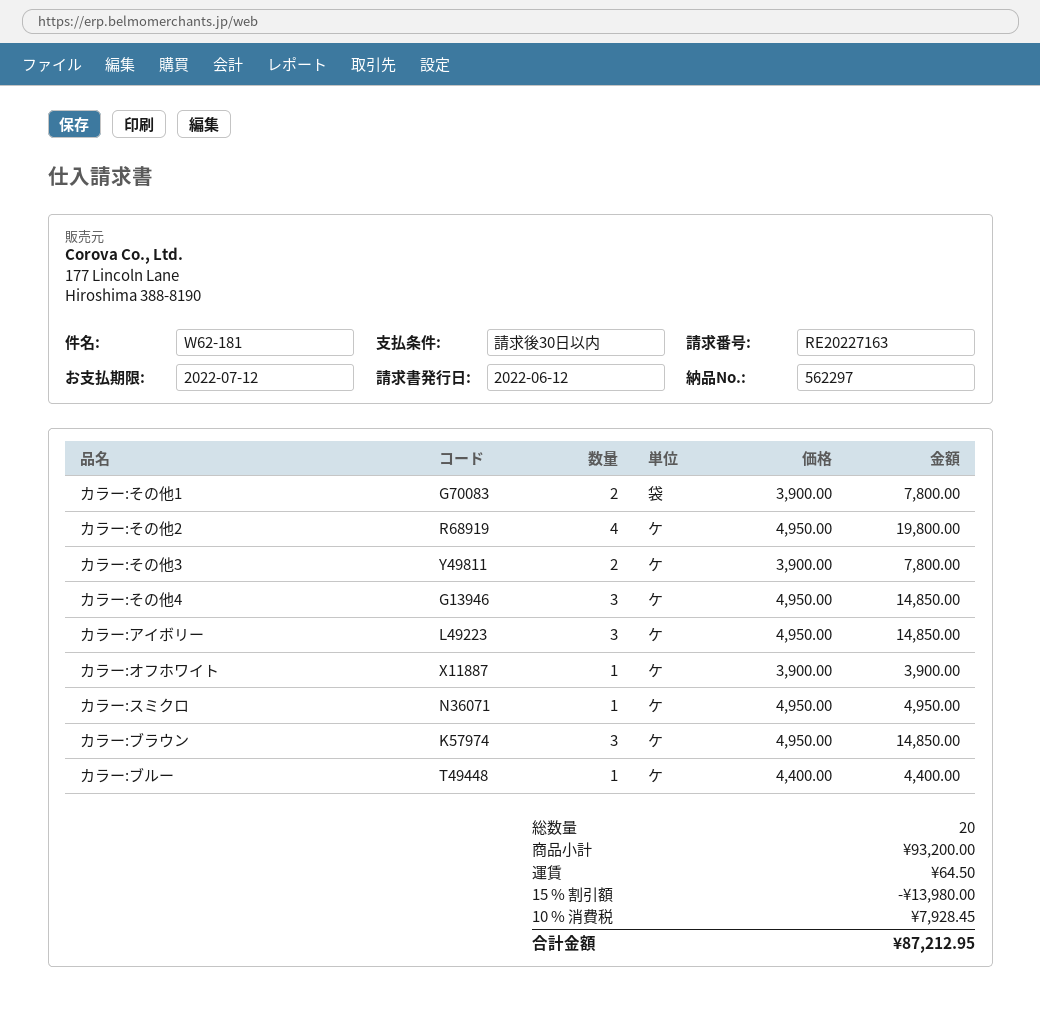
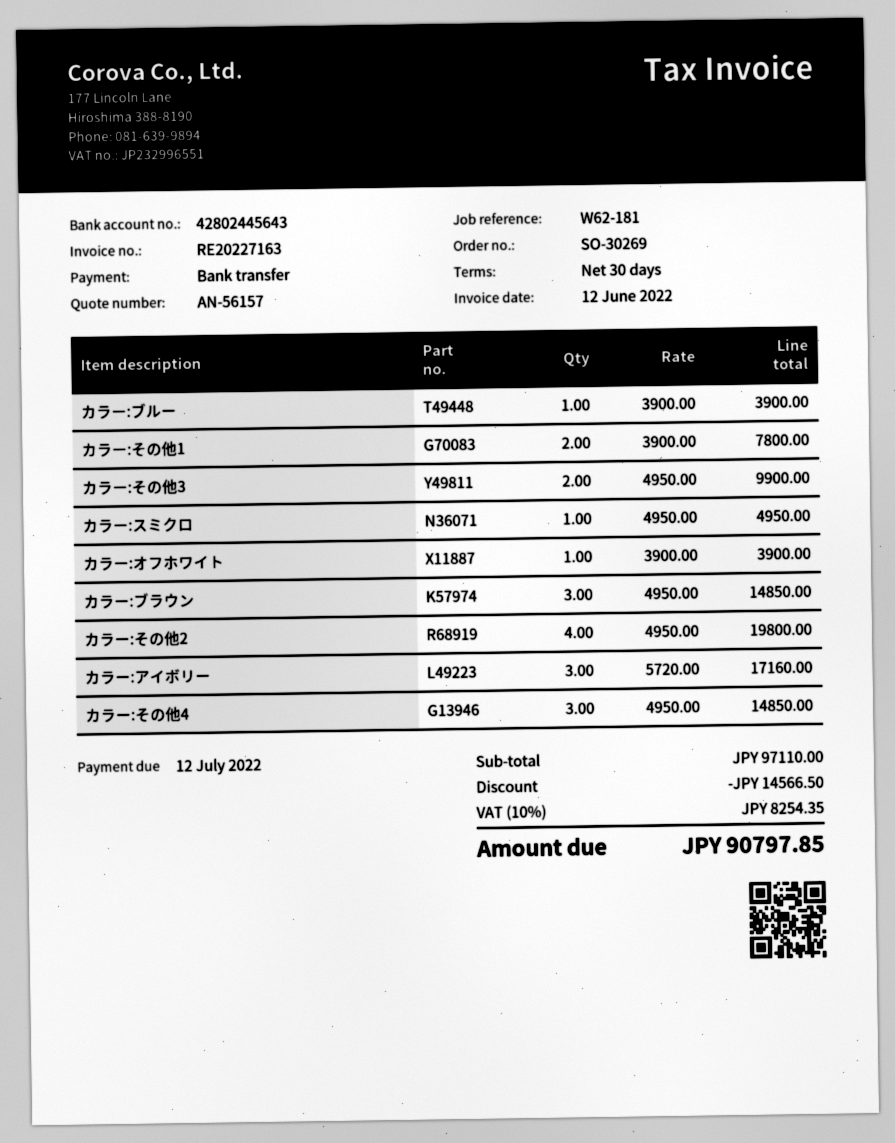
カラー:その他3: 2 x 3900.00 = 7800.00 -> 2 x 4950.00 = 9900.00
カラー:アイボリー: 3 x 4950.00 = 14850.00 -> 3 x 5720.00 = 17160.00
カラー:ブルー: 1 x 4400.00 = 4400.00 -> 1 x 3900.00 = 3900.00
subtotal: 93200.00 -> 97110.00
discount: 13980.00 -> 14566.50
shipping: 64.50 -> none
tax: 10% = 7928.45 -> 10% = 8254.35
total: 87212.95 -> 90797.85

